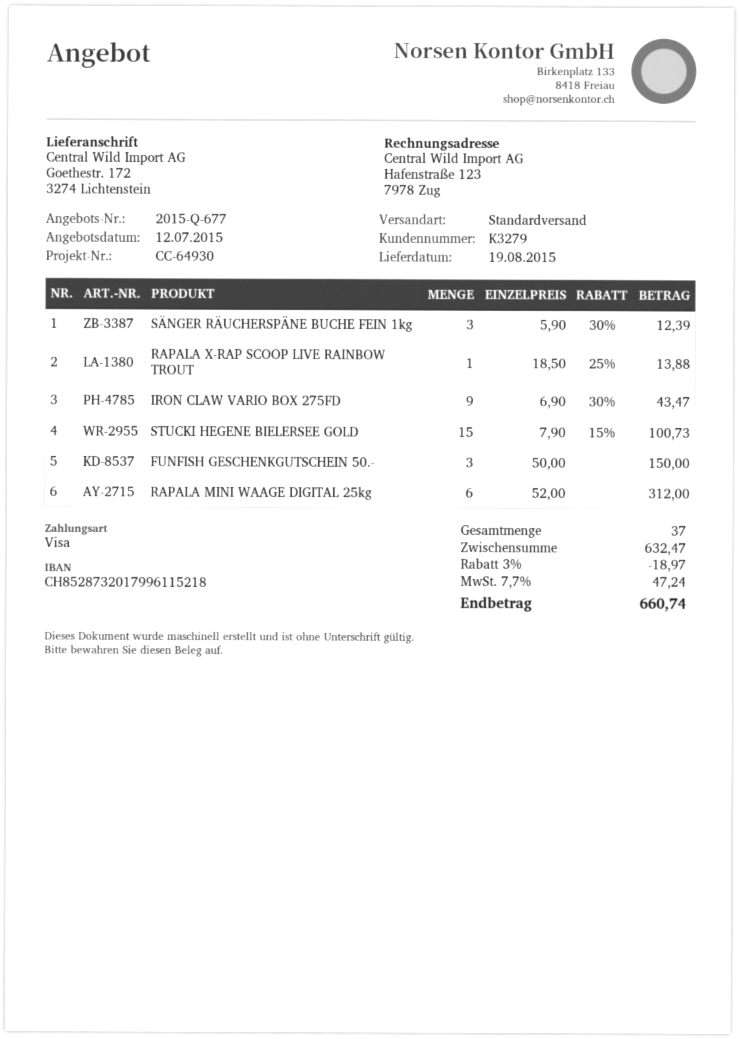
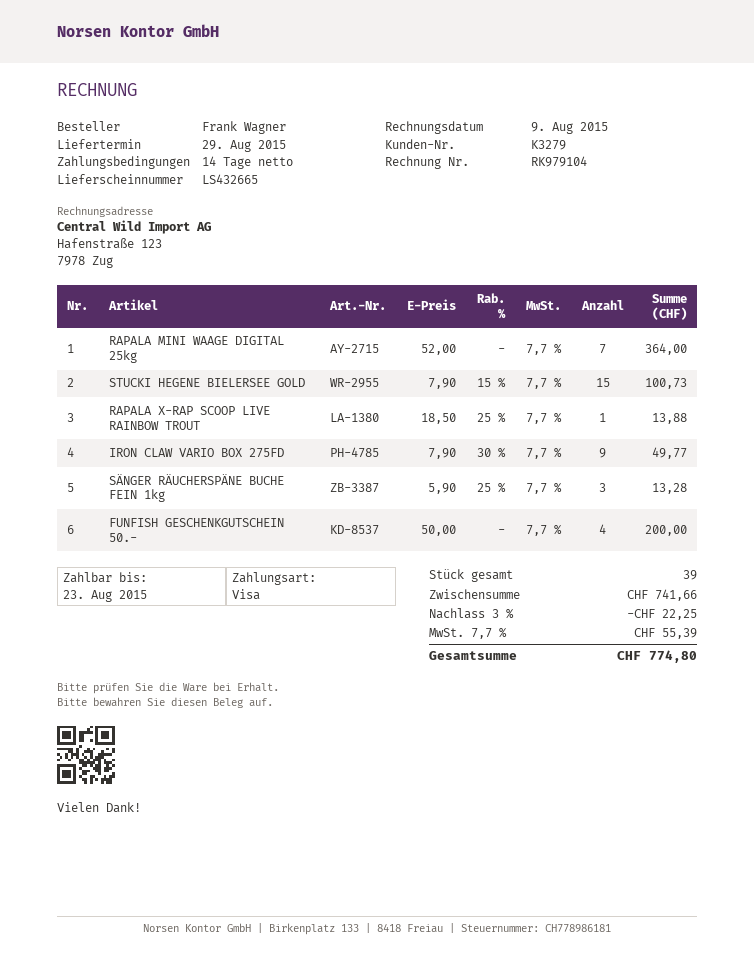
delivery date: 2015-08-19 -> 2015-08-29
SÄNGER RÄUCHERSPÄNE BUCHE FEIN 1kg: 3 x 5.90 - 30% = 12.39 -> 3 x 5.90 - 25% = 13.28
IRON CLAW VARIO BOX 275FD: 9 x 6.90 - 30% = 43.47 -> 9 x 7.90 - 30% = 49.77
FUNFISH GESCHENKGUTSCHEIN 50.-: 3 x 50.00 = 150.00 -> 4 x 50.00 = 200.00
RAPALA MINI WAAGE DIGITAL 25kg: 6 x 52.00 = 312.00 -> 7 x 52.00 = 364.00
total quantity: 37 -> 39
subtotal: 632.47 -> 741.66
discount: 3% = 18.97 -> 3% = 22.25
tax: 7.7% = 47.24 -> 7.7% = 55.39
total: 660.74 -> 774.80

